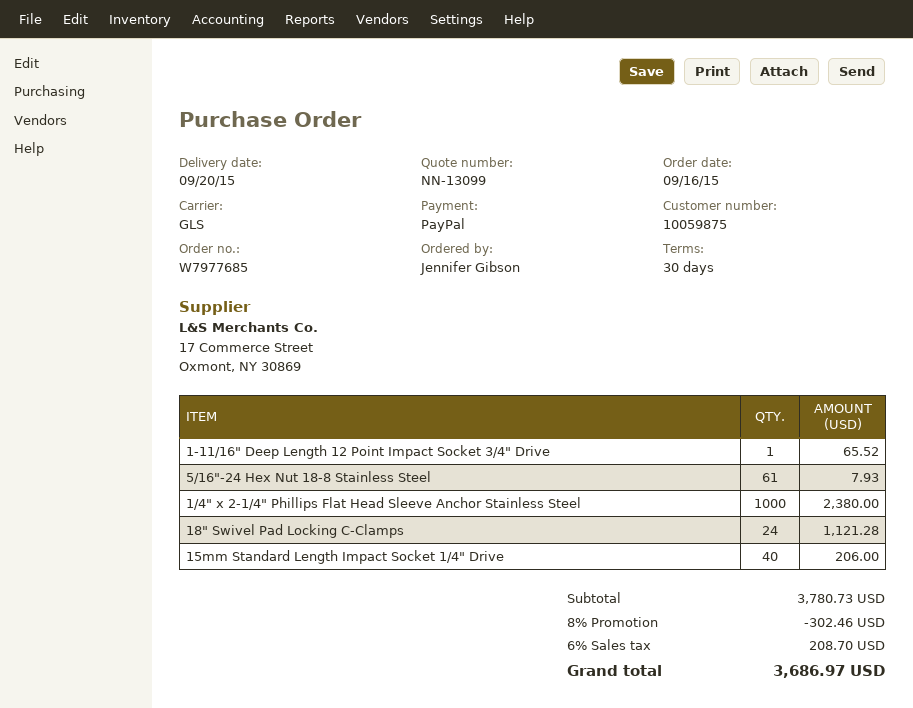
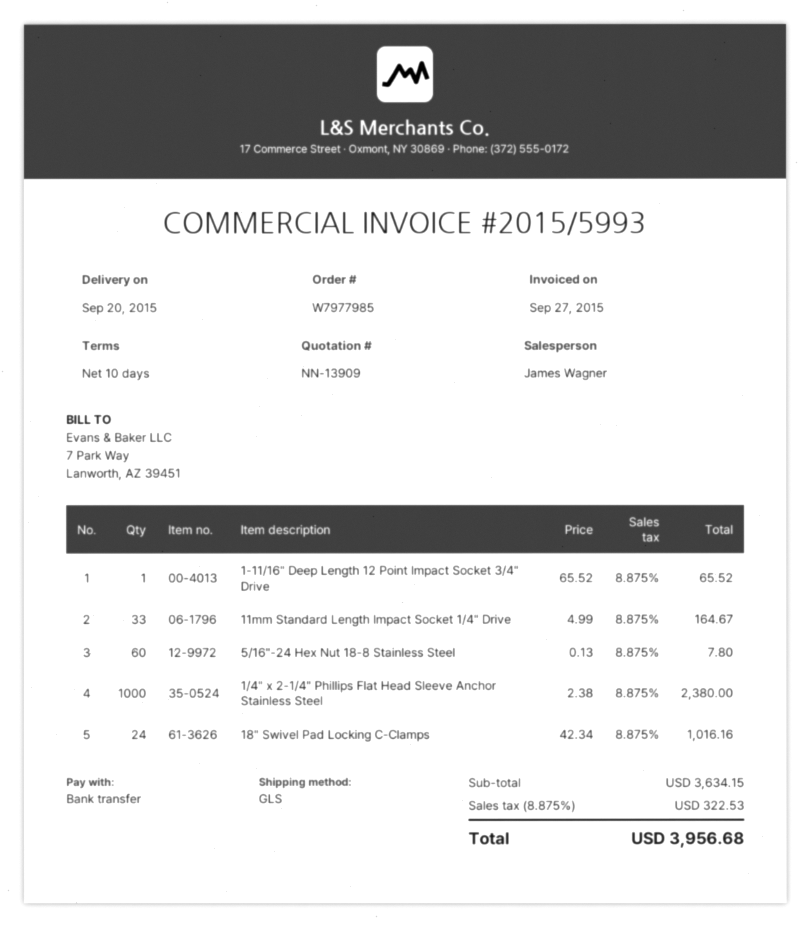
quote number: NN-13099 -> NN-13909
order number: W7977685 -> W7977985
payment terms: 30 days -> 10 days
payment method: PayPal -> bank transfer
5/16"-24 Hex Nut 18-8 Stainless Steel: 61 for 7.93 -> 60 for 7.80
18" Swivel Pad Locking C-Clamps: 24 for 1121.28 -> 24 for 1016.16
15mm Standard Length Impact Socket 1/4" Drive: 40 for 206.00 -> none
11mm Standard Length Impact Socket 1/4" Drive: none -> 33 for 164.67
subtotal: 3780.73 -> 3634.15
discount: 8% = 302.46 -> none
tax: 6% = 208.70 -> 8.875% = 322.53
total: 3686.97 -> 3956.68

